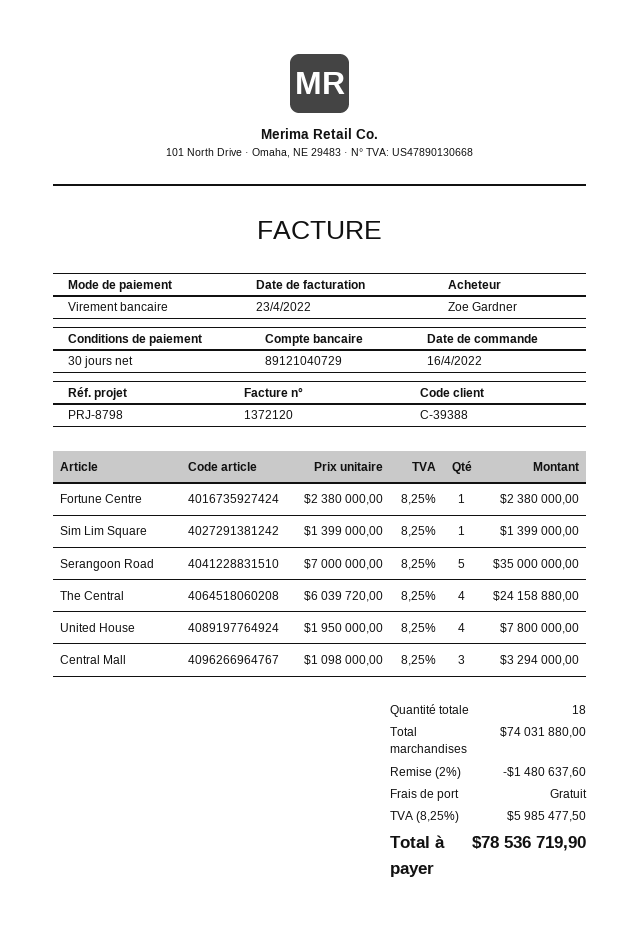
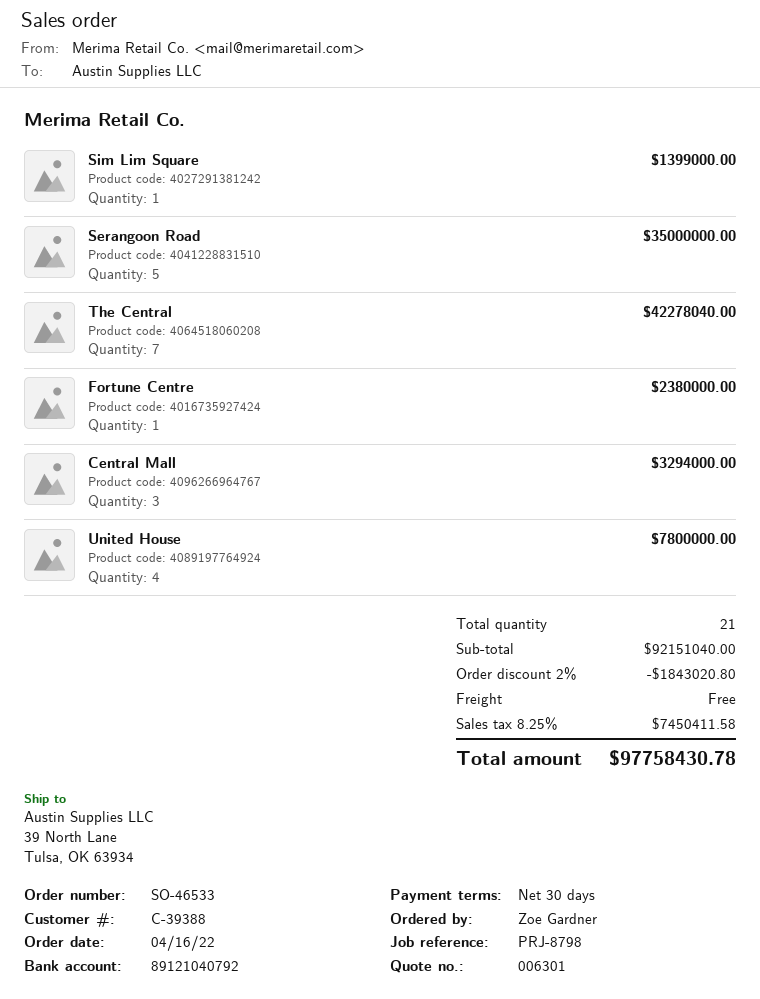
bank account: 89121040729 -> 89121040792
The Central: 4 for 24158880.00 -> 7 for 42278040.00
total quantity: 18 -> 21
subtotal: 74031880.00 -> 92151040.00
discount: 2% = 1480637.60 -> 2% = 1843020.80
tax: 8.25% = 5985477.50 -> 8.25% = 7450411.58
total: 78536719.90 -> 97758430.78

